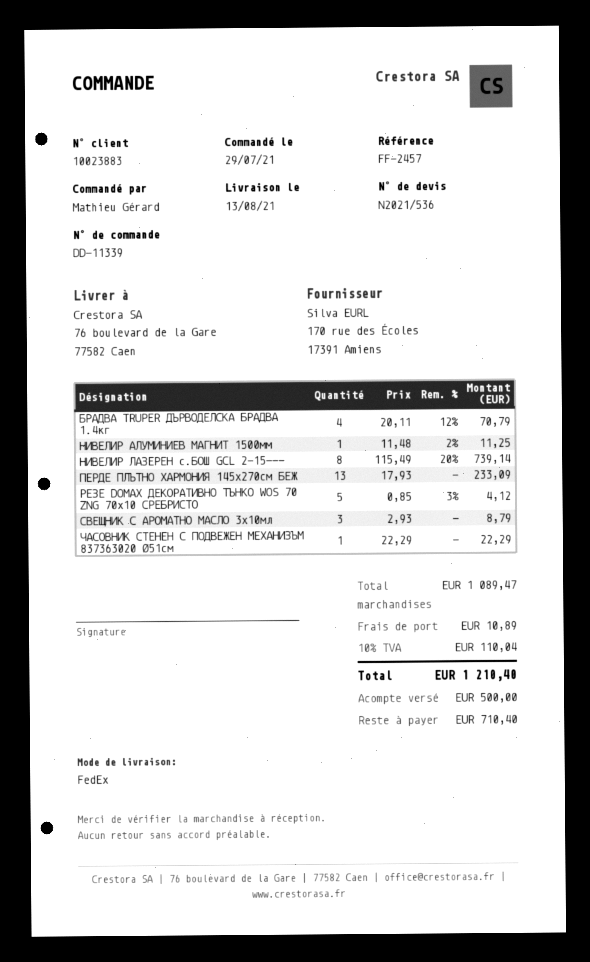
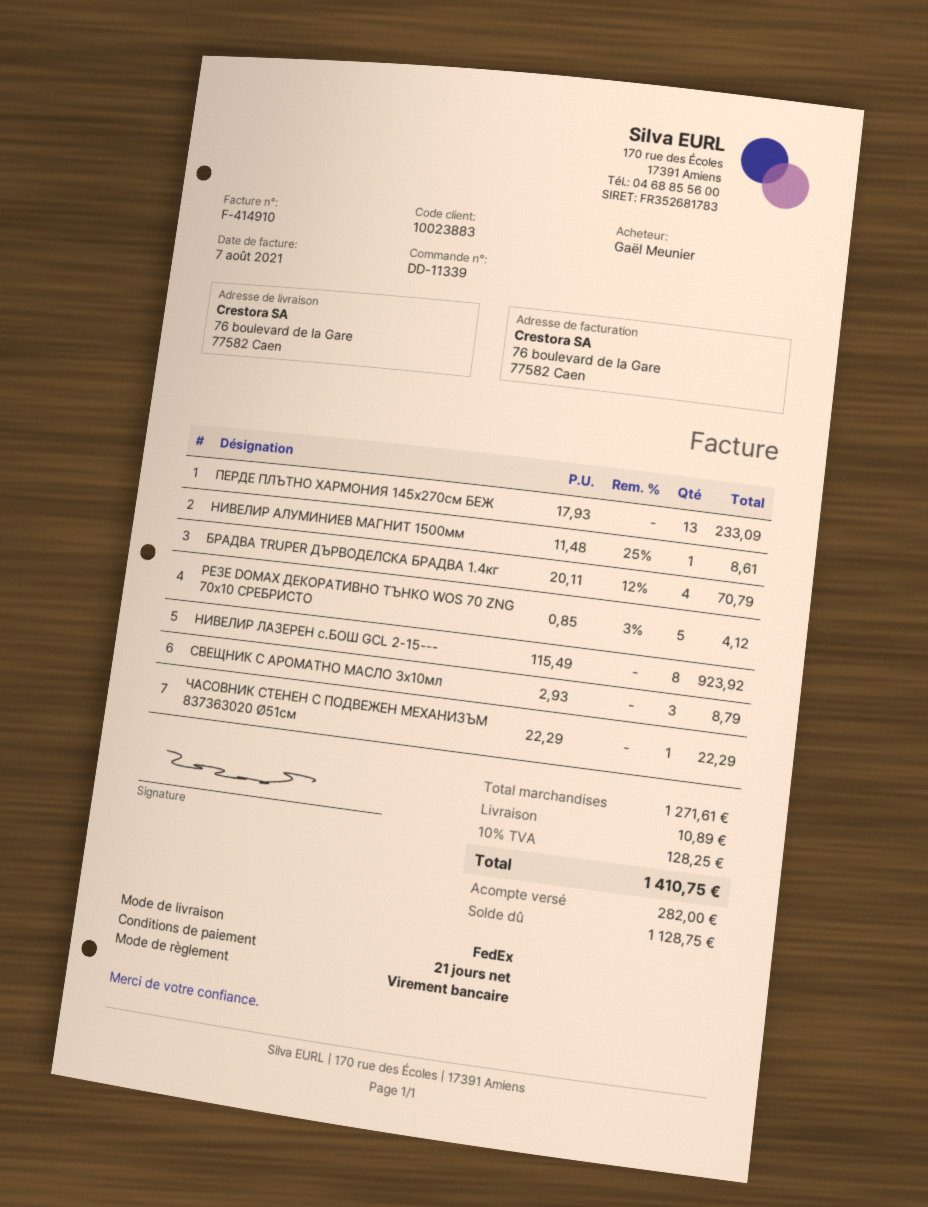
ordered by: Mathieu Gérard -> Gaël Meunier
НИВЕЛИР АЛУМИНИЕВ МАГНИТ 1500мм: 1 x 11.48 - 2% = 11.25 -> 1 x 11.48 - 25% = 8.61
НИВЕЛИР ЛАЗЕРЕН с.БОШ GCL 2-15---: 8 x 115.49 - 20% = 739.14 -> 8 x 115.49 = 923.92
subtotal: 1089.47 -> 1271.61
tax: 10% = 110.04 -> 10% = 128.25
total: 1210.40 -> 1410.75
deposit: 500.00 -> 282.00
balance: 710.40 -> 1128.75

